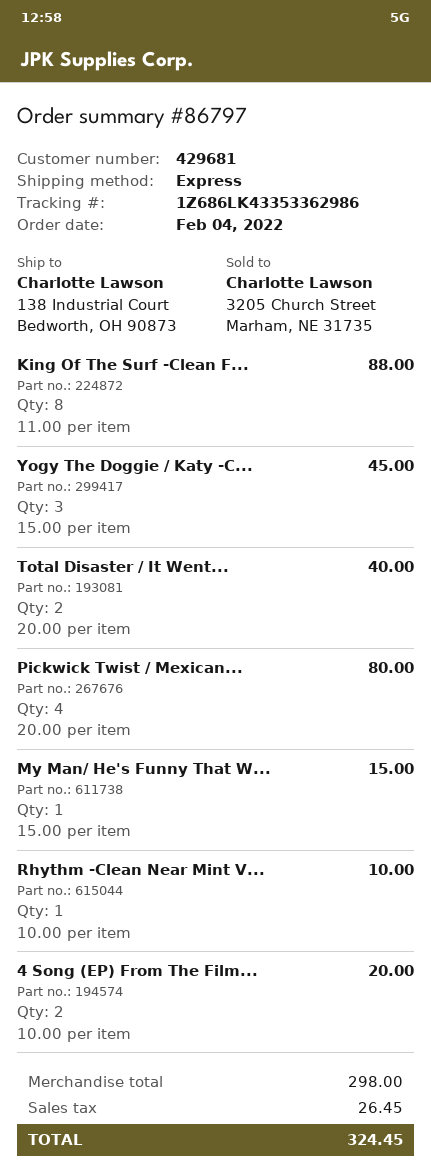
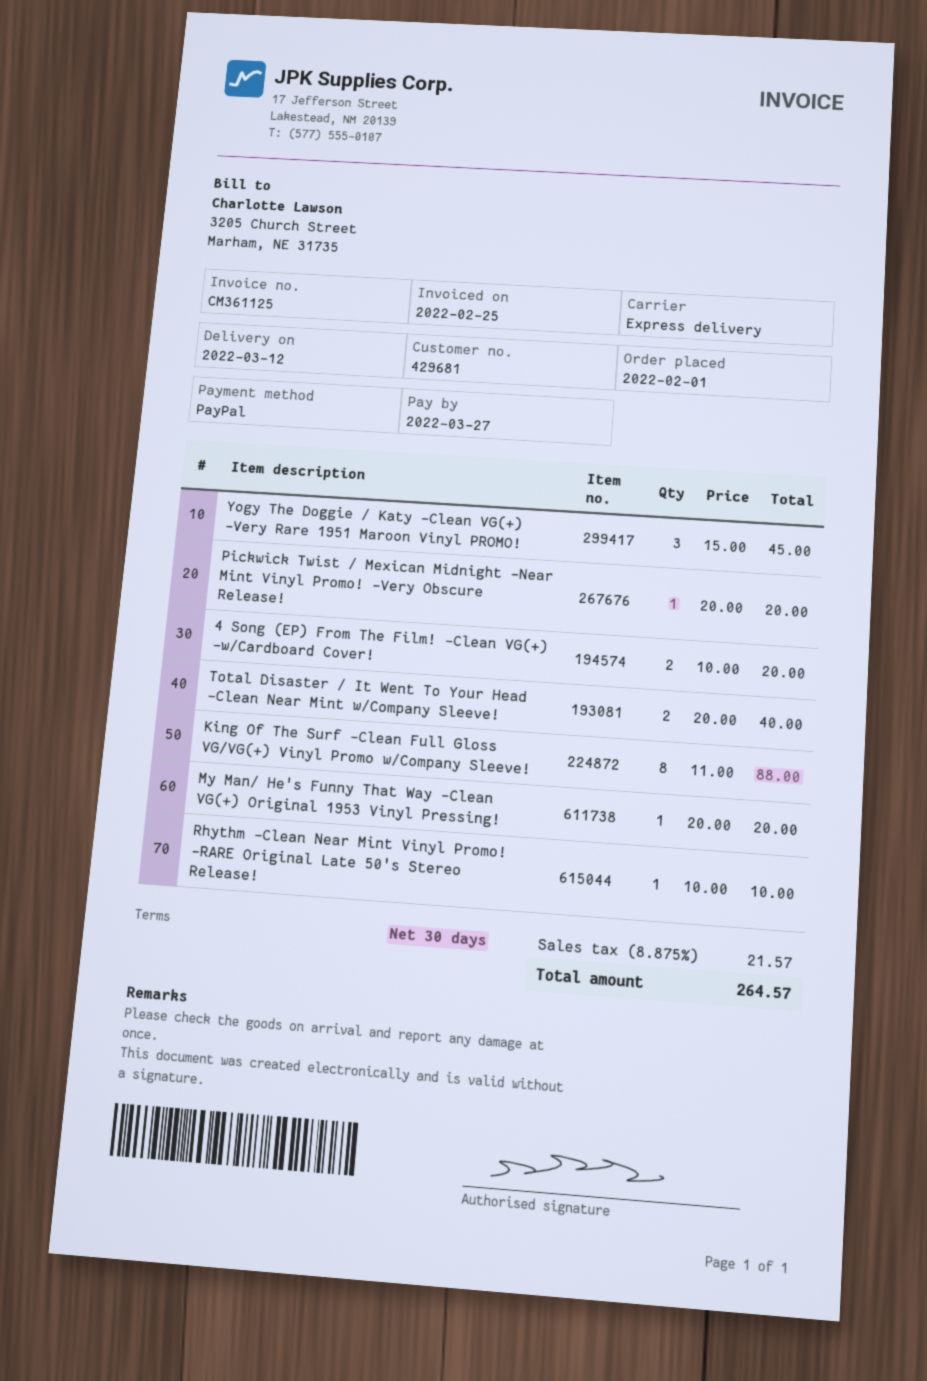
order date: 2022-02-04 -> 2022-02-01
Pickwick Twist / Mexican...: 4 x 20.00 = 80.00 -> 1 x 20.00 = 20.00
My Man/ He's Funny That W...: 1 x 15.00 = 15.00 -> 1 x 20.00 = 20.00
tax: 26.45 -> 21.57
total: 324.45 -> 264.57

